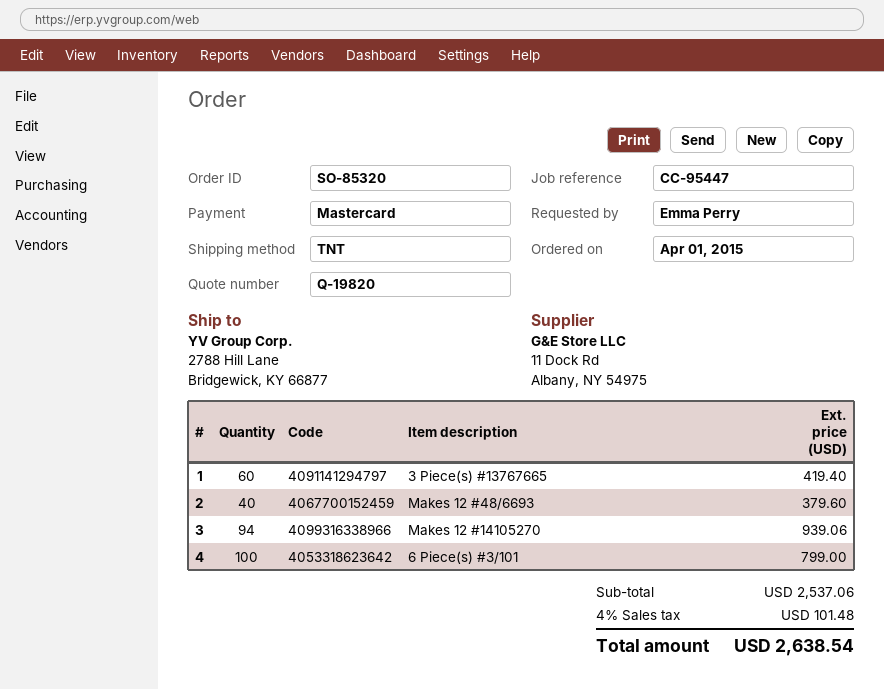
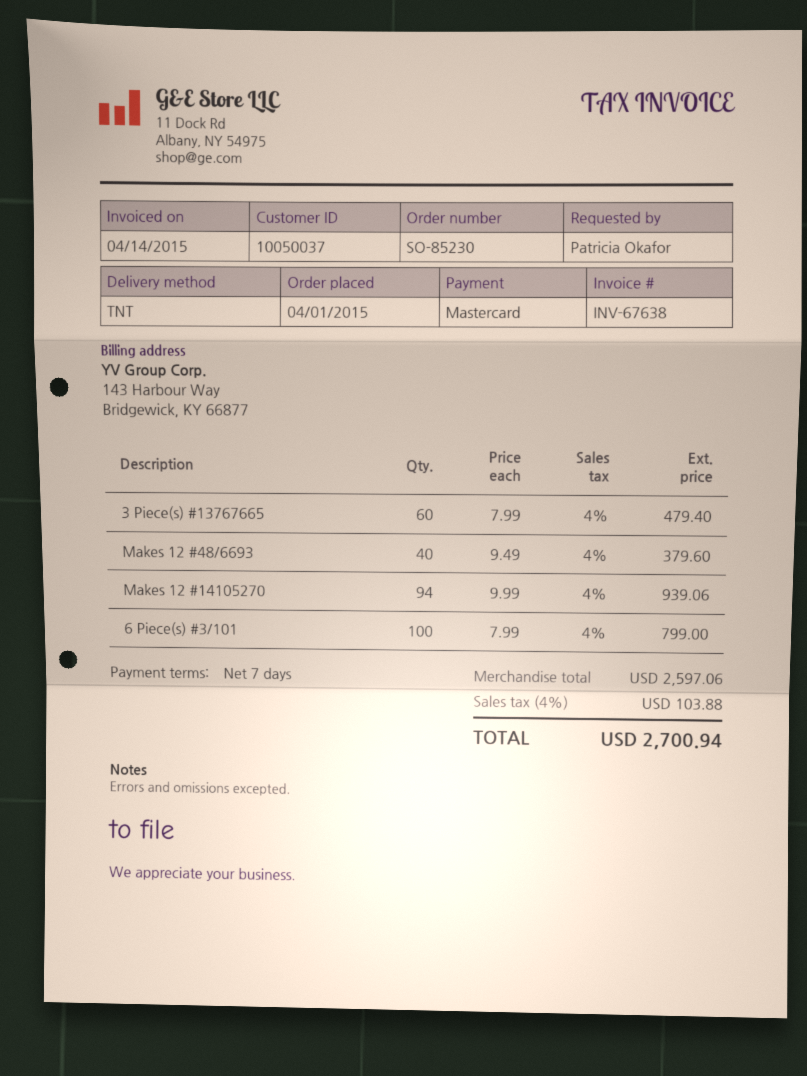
order number: SO-85320 -> SO-85230
ordered by: Emma Perry -> Patricia Okafor
3 Piece(s) #13767665: 60 for 419.40 -> 60 for 479.40
subtotal: 2537.06 -> 2597.06
tax: 4% = 101.48 -> 4% = 103.88
total: 2638.54 -> 2700.94

